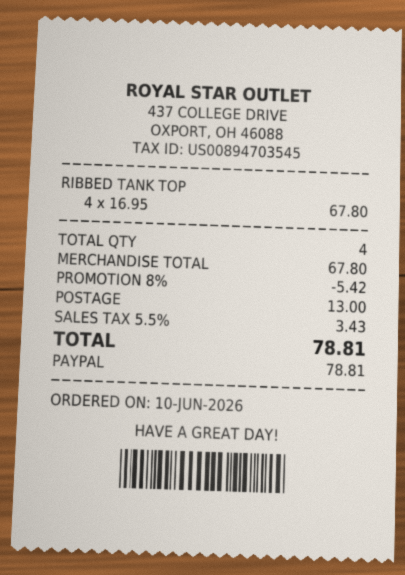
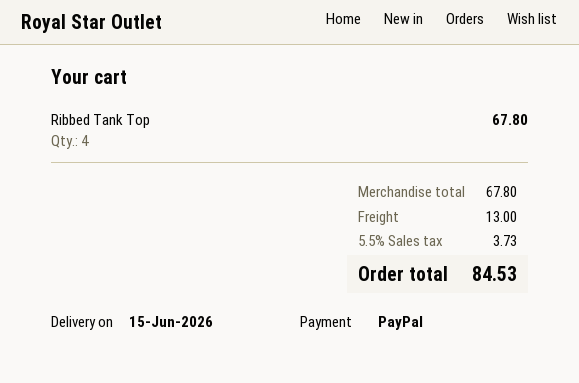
discount: 8% = 5.42 -> none
tax: 5.5% = 3.43 -> 5.5% = 3.73
total: 78.81 -> 84.53

